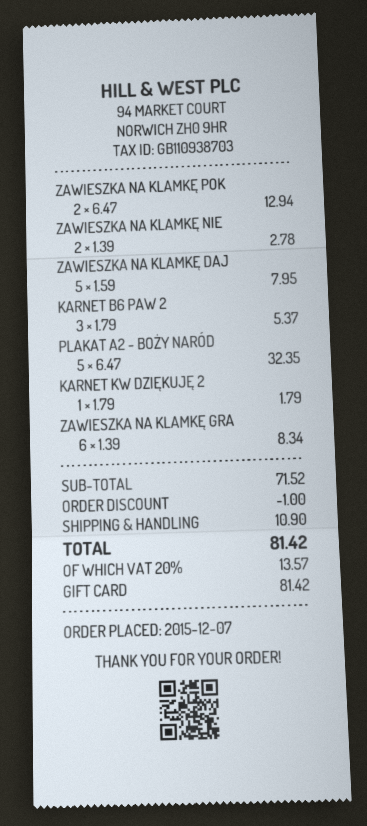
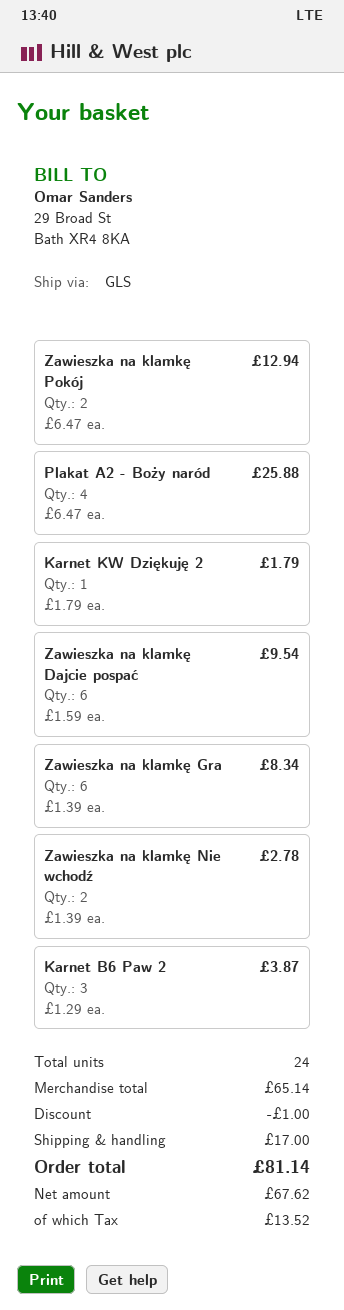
ZAWIESZKA NA KLAMKĘ DAJ: 5 x 1.59 = 7.95 -> 6 x 1.59 = 9.54
KARNET B6 PAW 2: 3 x 1.79 = 5.37 -> 3 x 1.29 = 3.87
PLAKAT A2 - BOŻY NARÓD: 5 x 6.47 = 32.35 -> 4 x 6.47 = 25.88
subtotal: 71.52 -> 65.14
shipping: 10.90 -> 17.00
tax: 13.57 -> 13.52
total: 81.42 -> 81.14

